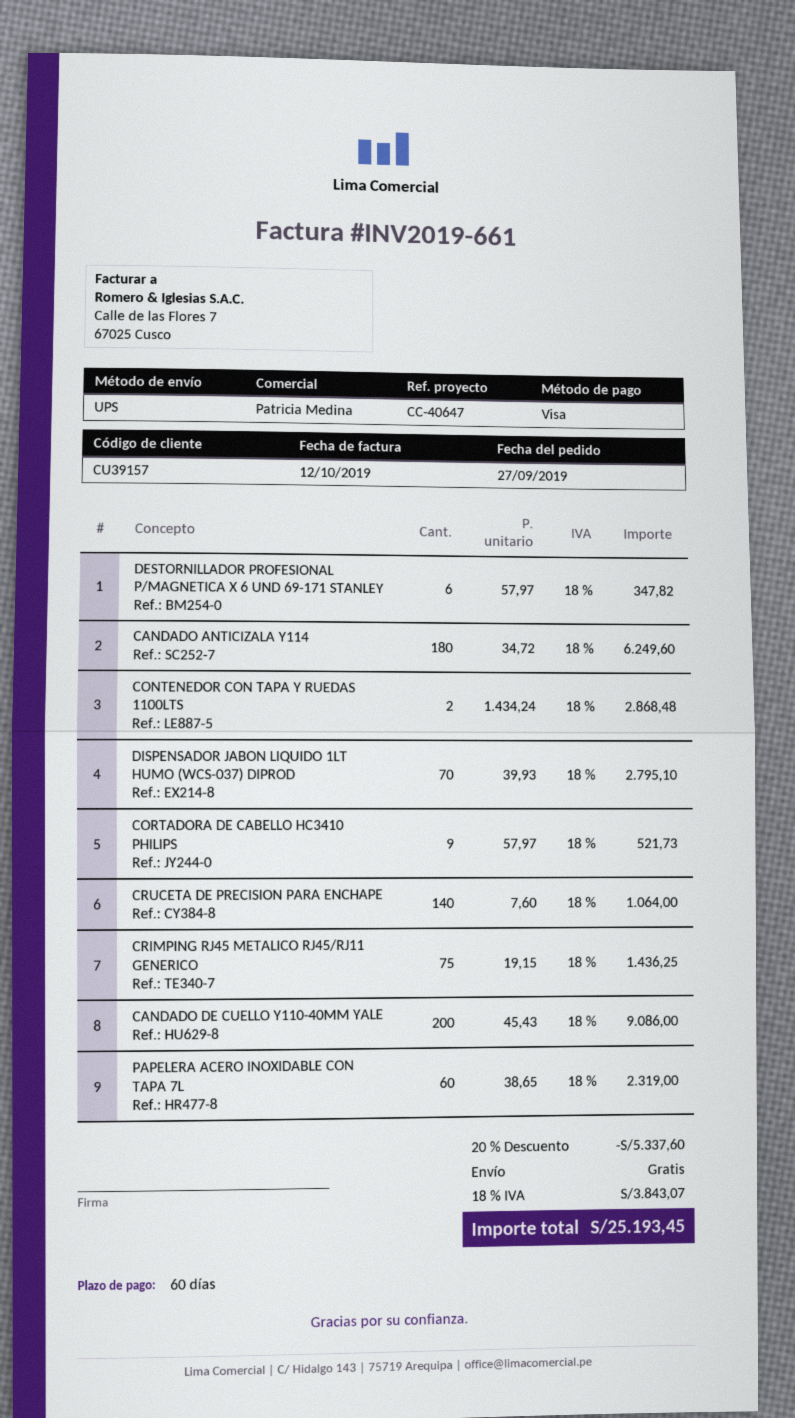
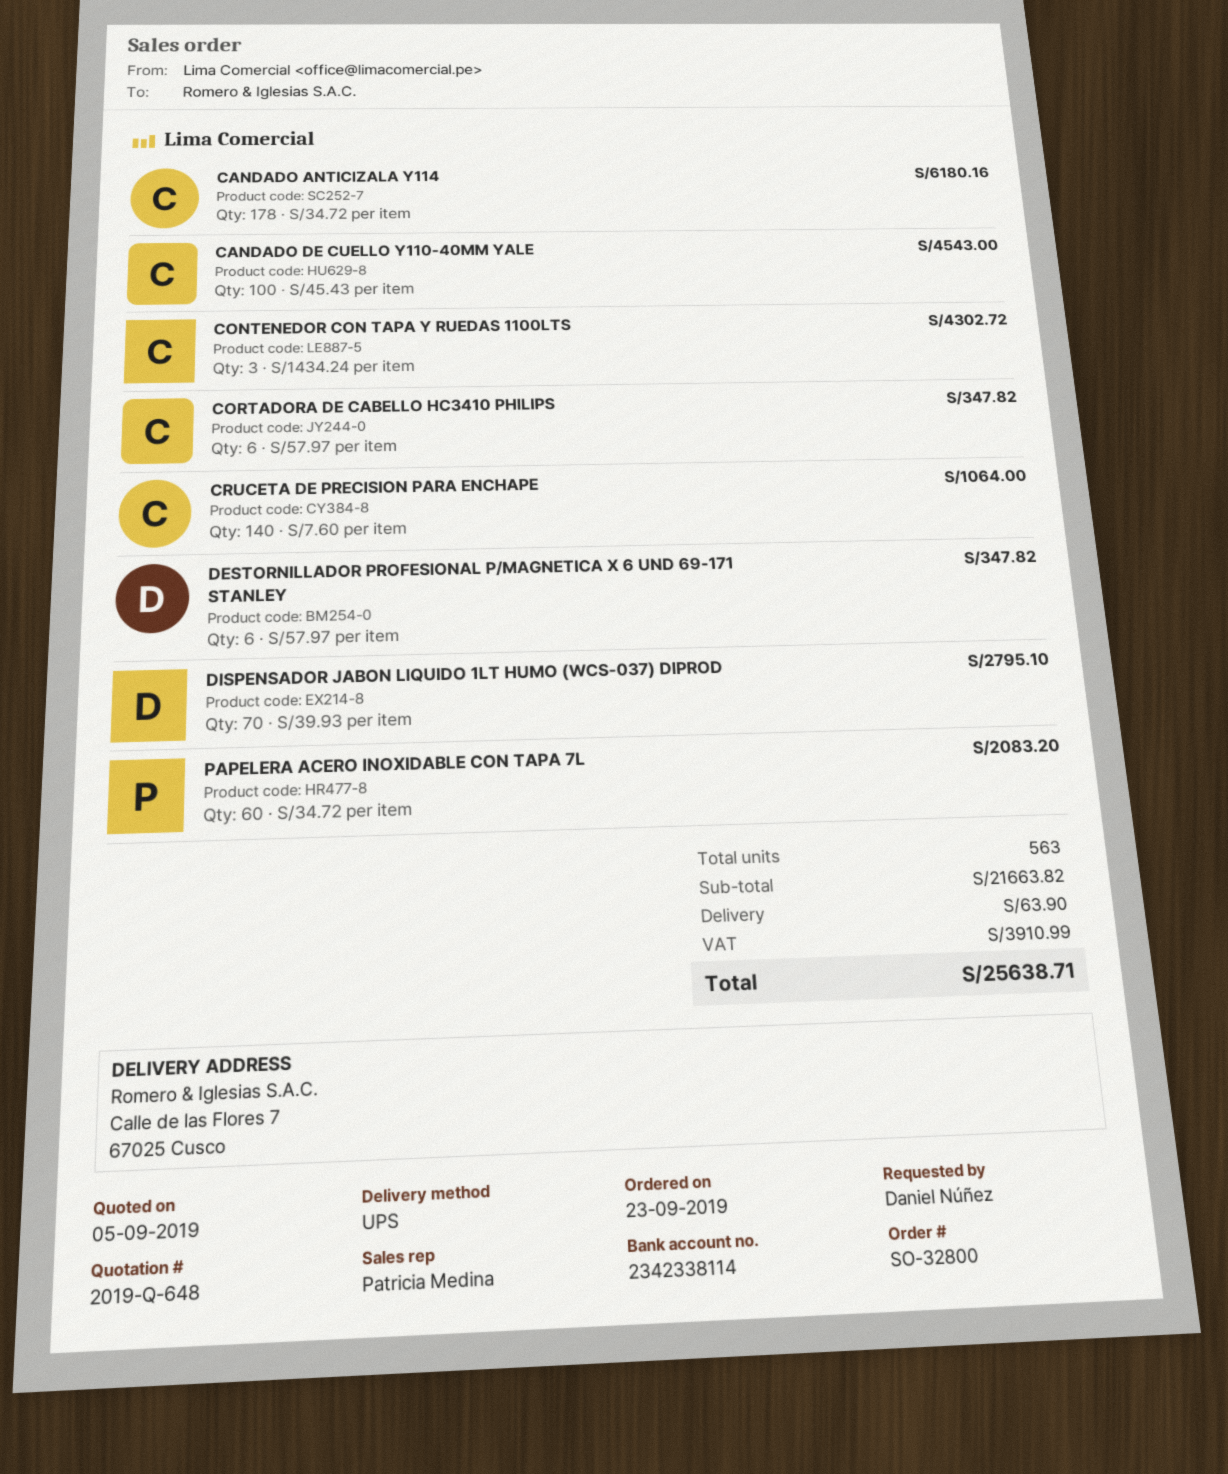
order date: 2019-09-27 -> 2019-09-23
CANDADO ANTICIZALA Y114: 180 x 34.72 = 6249.60 -> 178 x 34.72 = 6180.16
CONTENEDOR CON TAPA Y RUEDAS 1100LTS: 2 x 1434.24 = 2868.48 -> 3 x 1434.24 = 4302.72
CORTADORA DE CABELLO HC3410 PHILIPS: 9 x 57.97 = 521.73 -> 6 x 57.97 = 347.82
CRIMPING RJ45 METALICO RJ45/RJ11 GENERICO: 75 x 19.15 = 1436.25 -> none
CANDADO DE CUELLO Y110-40MM YALE: 200 x 45.43 = 9086.00 -> 100 x 45.43 = 4543.00
PAPELERA ACERO INOXIDABLE CON TAPA 7L: 60 x 38.65 = 2319.00 -> 60 x 34.72 = 2083.20
discount: 20% = 5337.60 -> none
shipping: 0.00 -> 63.90
tax: 3843.07 -> 3910.99
total: 25193.45 -> 25638.71

